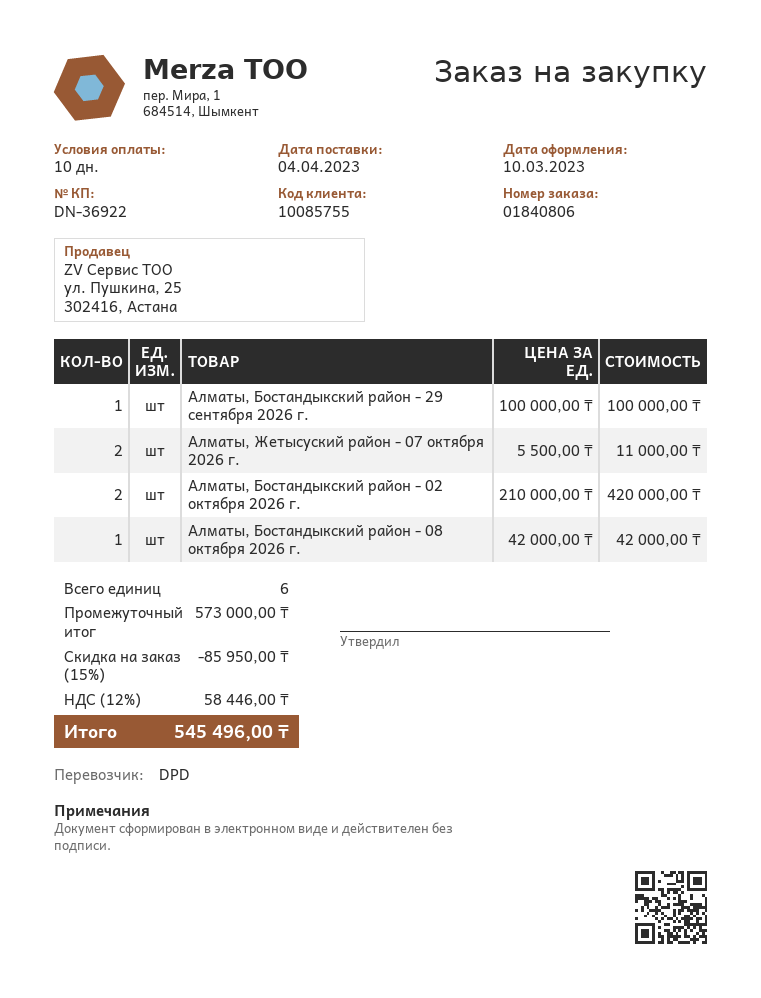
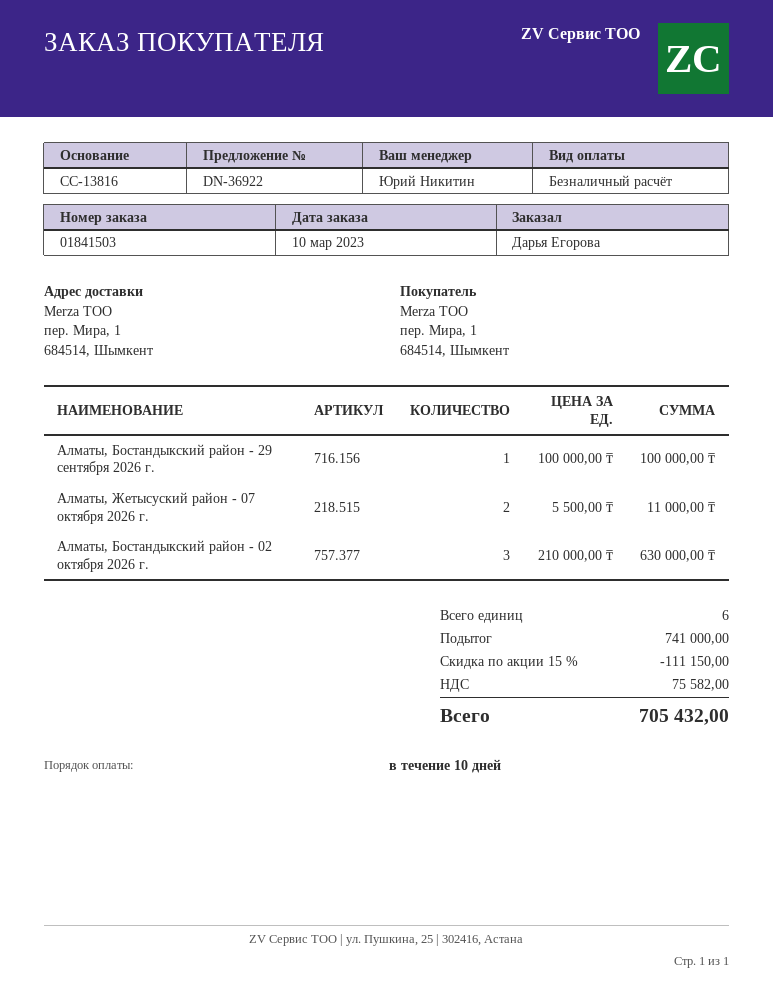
order number: 01840806 -> 01841503
Алматы, Бостандыкский район - 02 октября 2026 г.: 2 x 210000.00 = 420000.00 -> 3 x 210000.00 = 630000.00
Алматы, Бостандыкский район - 08 октября 2026 г.: 1 x 42000.00 = 42000.00 -> none
subtotal: 573000.00 -> 741000.00
discount: 15% = 85950.00 -> 15% = 111150.00
tax: 58446.00 -> 75582.00
total: 545496.00 -> 705432.00

